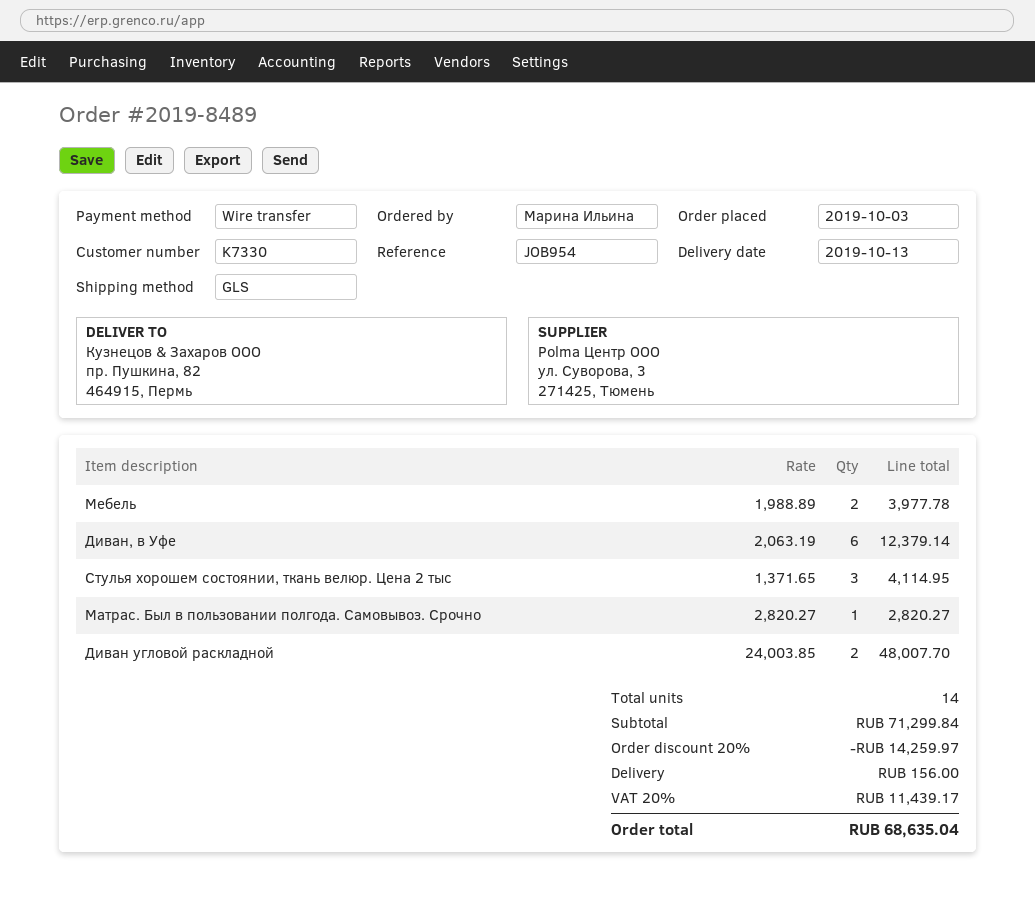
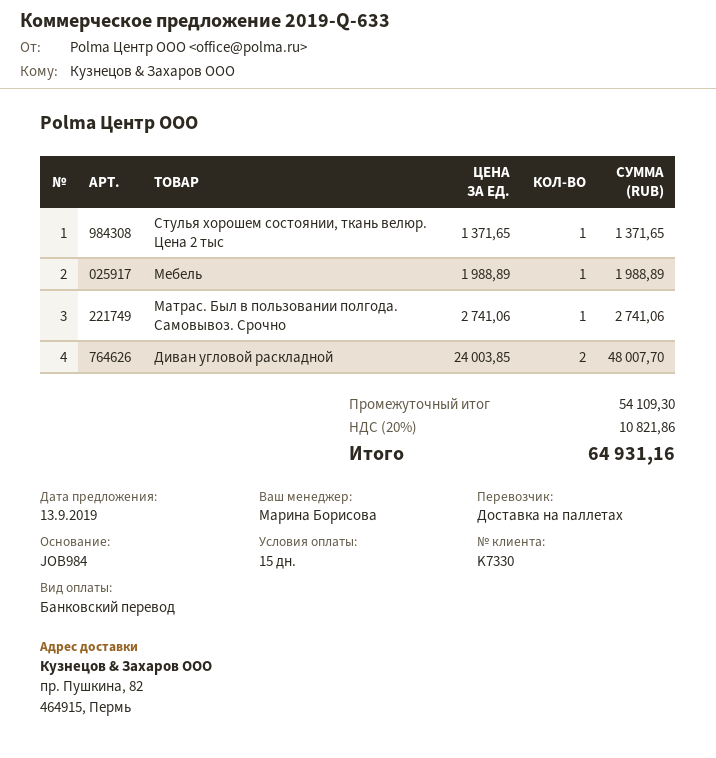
reference: JOB954 -> JOB984
shipping method: GLS -> pallet freight
Мебель: 2 x 1988.89 = 3977.78 -> 1 x 1988.89 = 1988.89
Диван, в Уфе: 6 x 2063.19 = 12379.14 -> none
Стулья хорошем состоянии, ткань велюр. Цена 2 тыс: 3 x 1371.65 = 4114.95 -> 1 x 1371.65 = 1371.65
Матрас. Был в пользовании полгода. Самовывоз. Срочно: 1 x 2820.27 = 2820.27 -> 1 x 2741.06 = 2741.06
subtotal: 71299.84 -> 54109.30
discount: 20% = 14259.97 -> none
shipping: 156.00 -> none
tax: 20% = 11439.17 -> 20% = 10821.86
total: 68635.04 -> 64931.16

